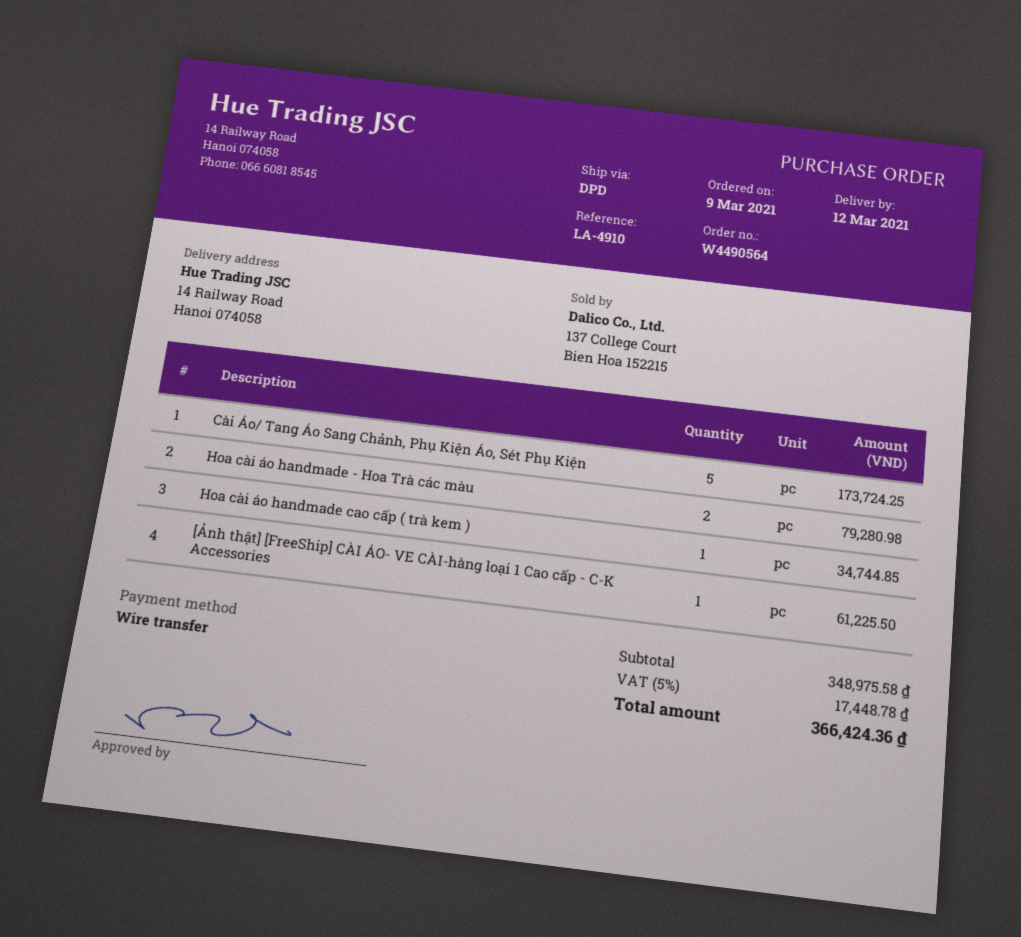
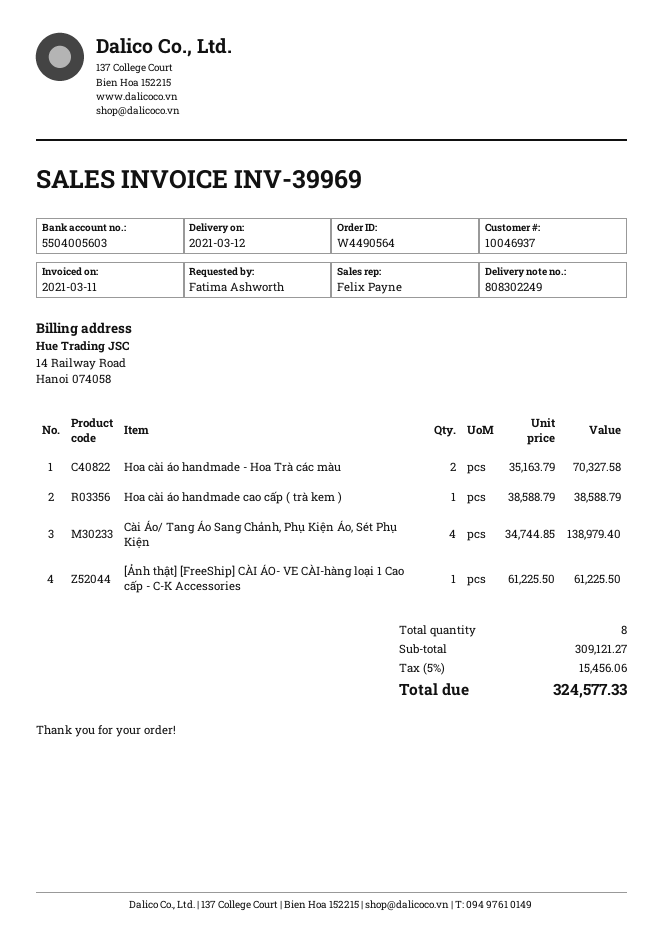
Cài Áo/ Tang Áo Sang Chảnh, Phụ Kiện Áo, Sét Phụ Kiện: 5 for 173724.25 -> 4 for 138979.40
Hoa cài áo handmade - Hoa Trà các màu: 2 for 79280.98 -> 2 for 70327.58
Hoa cài áo handmade cao cấp ( trà kem ): 1 for 34744.85 -> 1 for 38588.79
subtotal: 348975.58 -> 309121.27
tax: 5% = 17448.78 -> 5% = 15456.06
total: 366424.36 -> 324577.33

